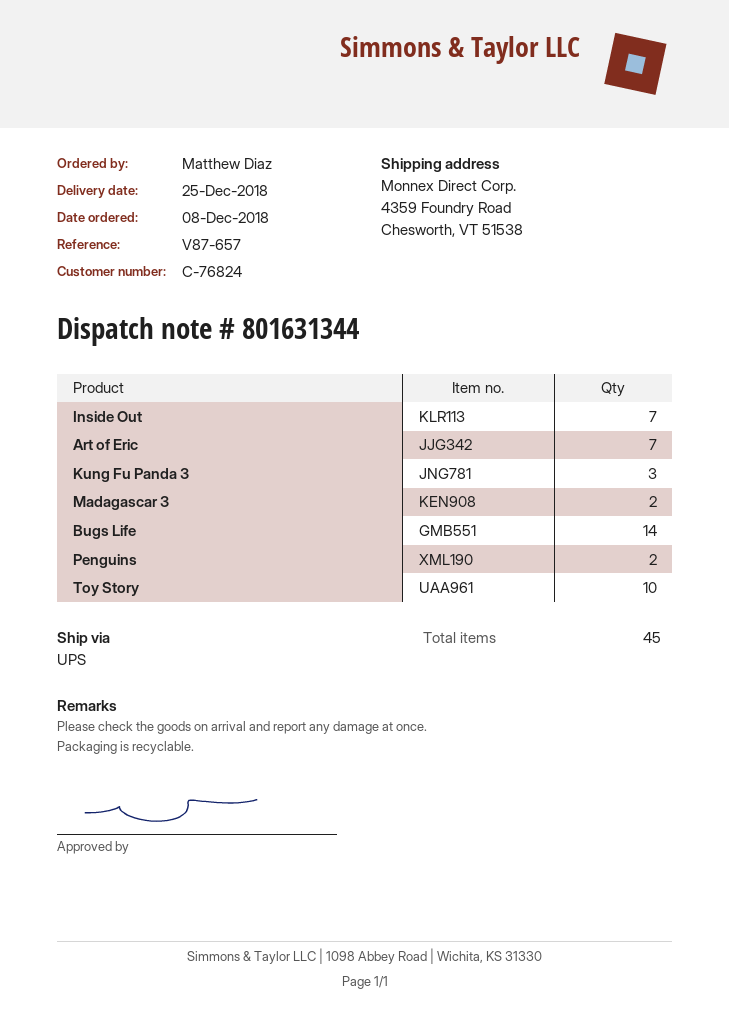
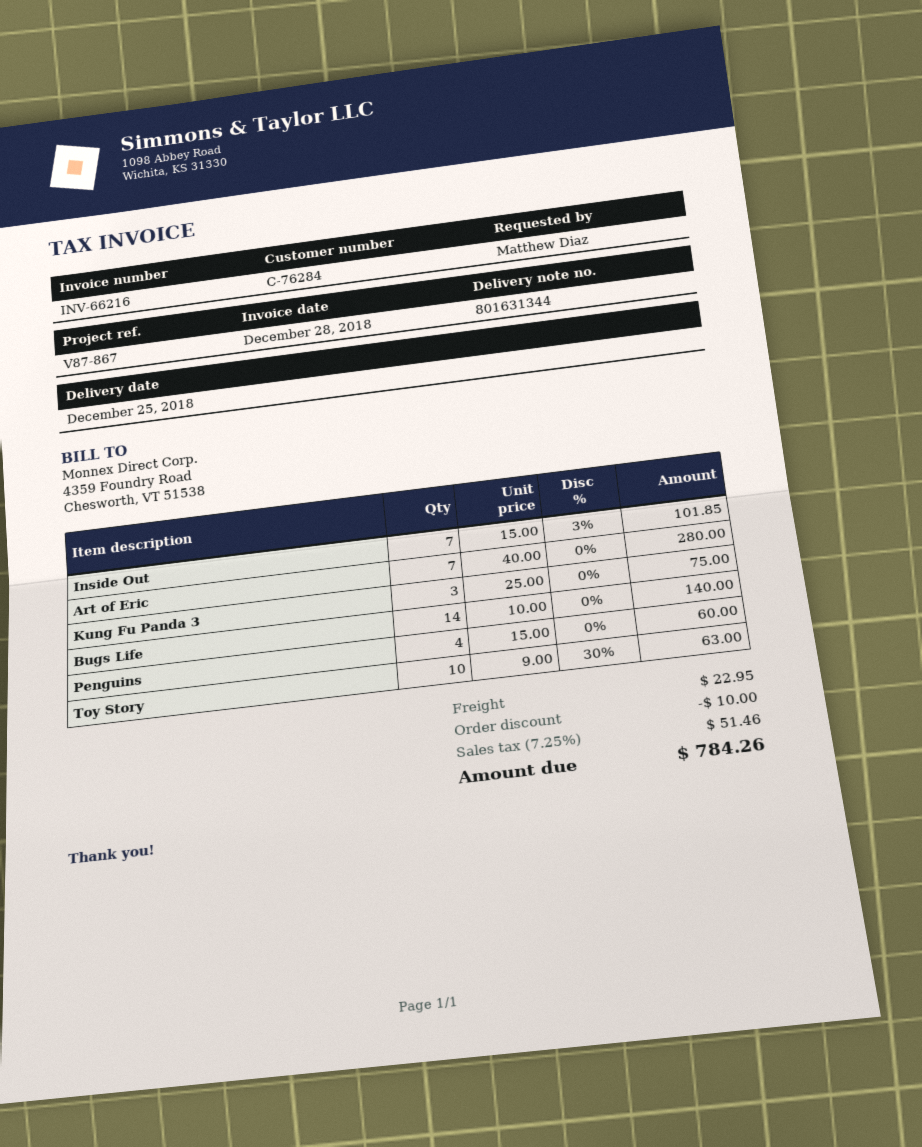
customer number: C-76824 -> C-76284
reference: V87-657 -> V87-867
Madagascar 3: 2 -> none
Penguins: 2 -> 4

